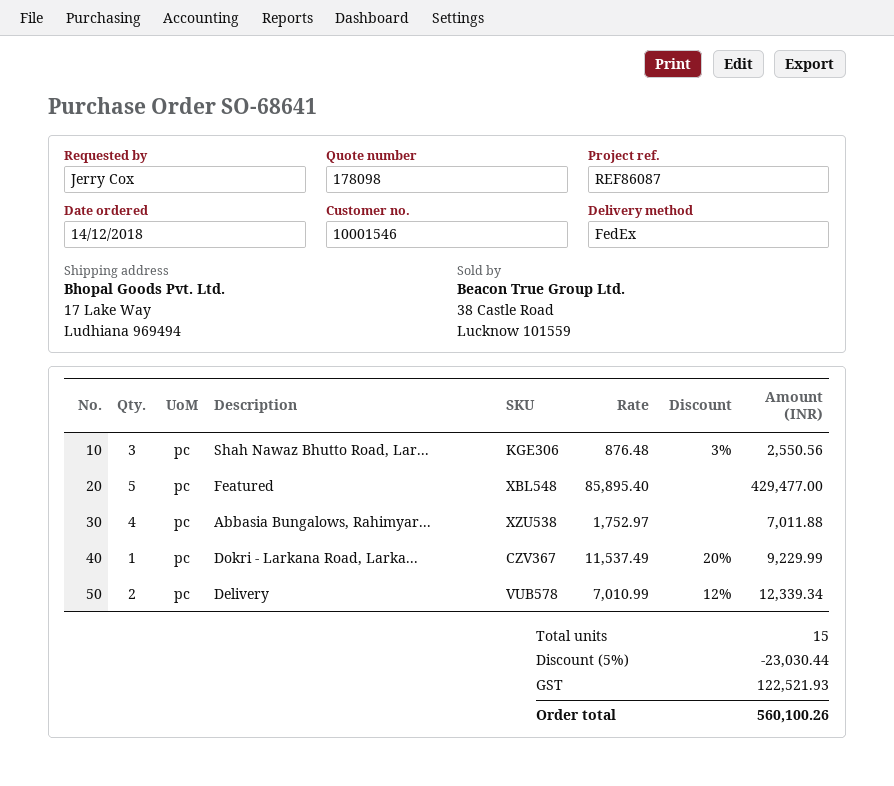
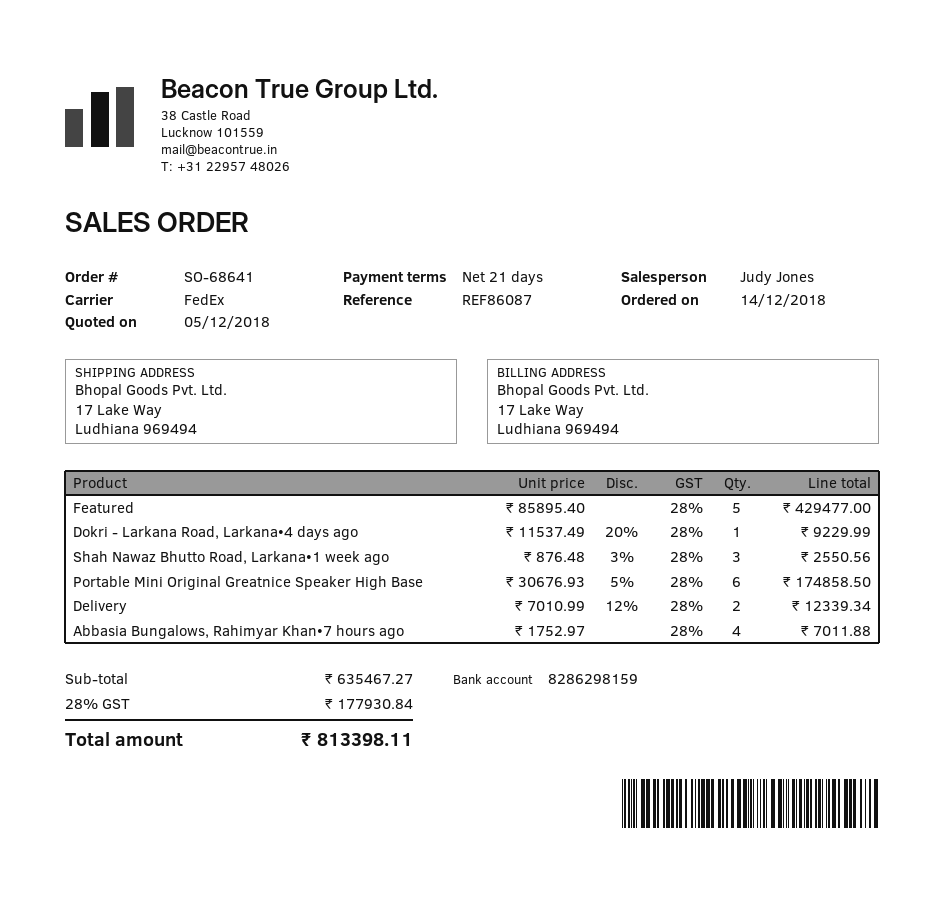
Portable Mini Original Greatnice Speaker High Base: none -> 6 x 30676.93 - 5% = 174858.50
discount: 5% = 23030.44 -> none
tax: 122521.93 -> 177930.84
total: 560100.26 -> 813398.11

